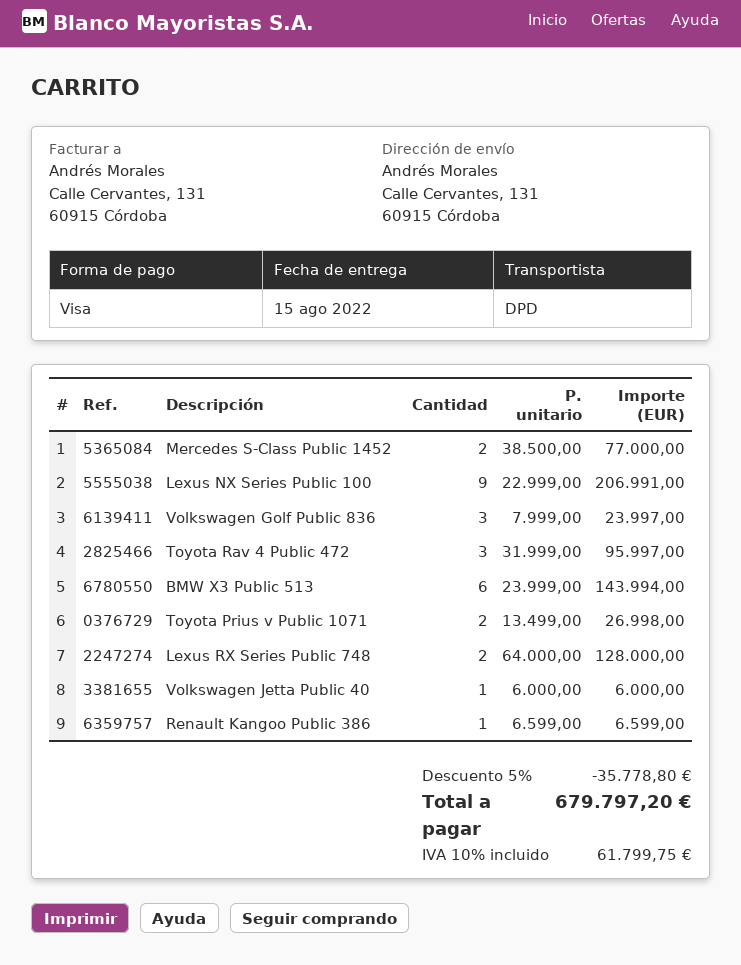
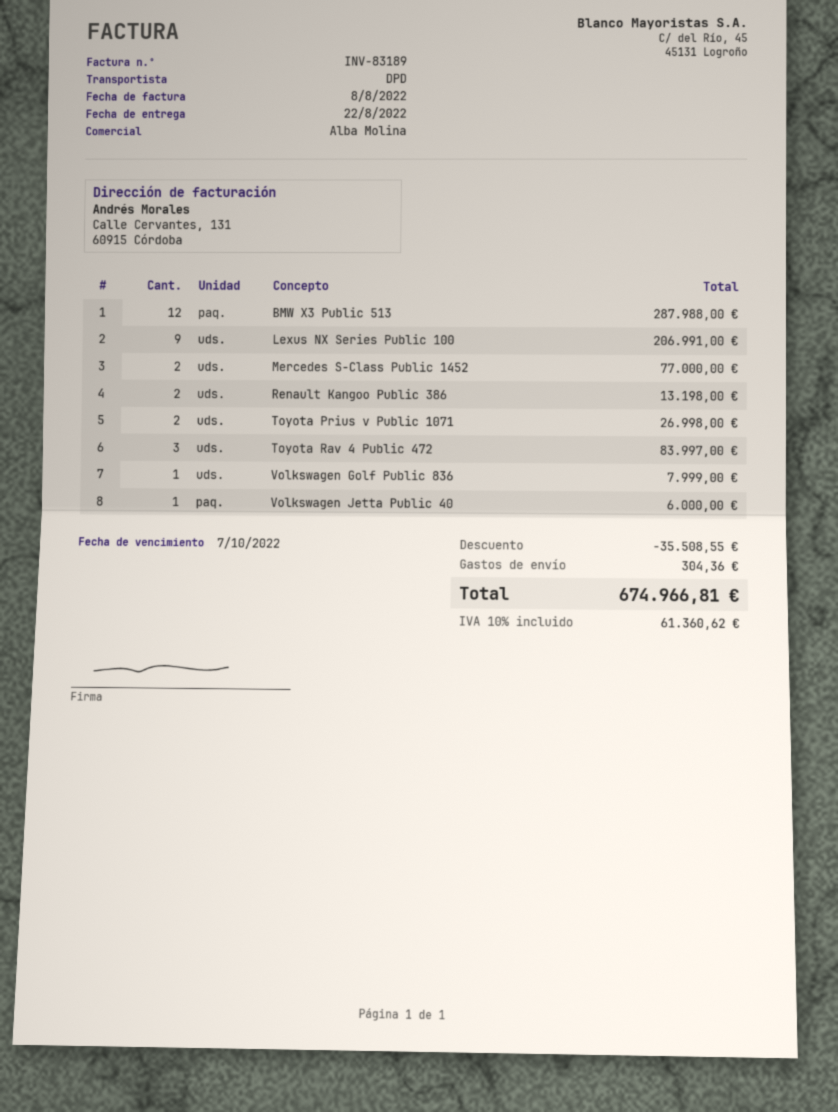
delivery date: 2022-08-15 -> 2022-08-22
Volkswagen Golf Public 836: 3 for 23997.00 -> 1 for 7999.00
Toyota Rav 4 Public 472: 3 for 95997.00 -> 3 for 83997.00
BMW X3 Public 513: 6 for 143994.00 -> 12 for 287988.00
Lexus RX Series Public 748: 2 for 128000.00 -> none
Renault Kangoo Public 386: 1 for 6599.00 -> 2 for 13198.00
discount: 35778.80 -> 35508.55
shipping: none -> 304.36
tax: 10% = 61799.75 -> 10% = 61360.62
total: 679797.20 -> 674966.81

